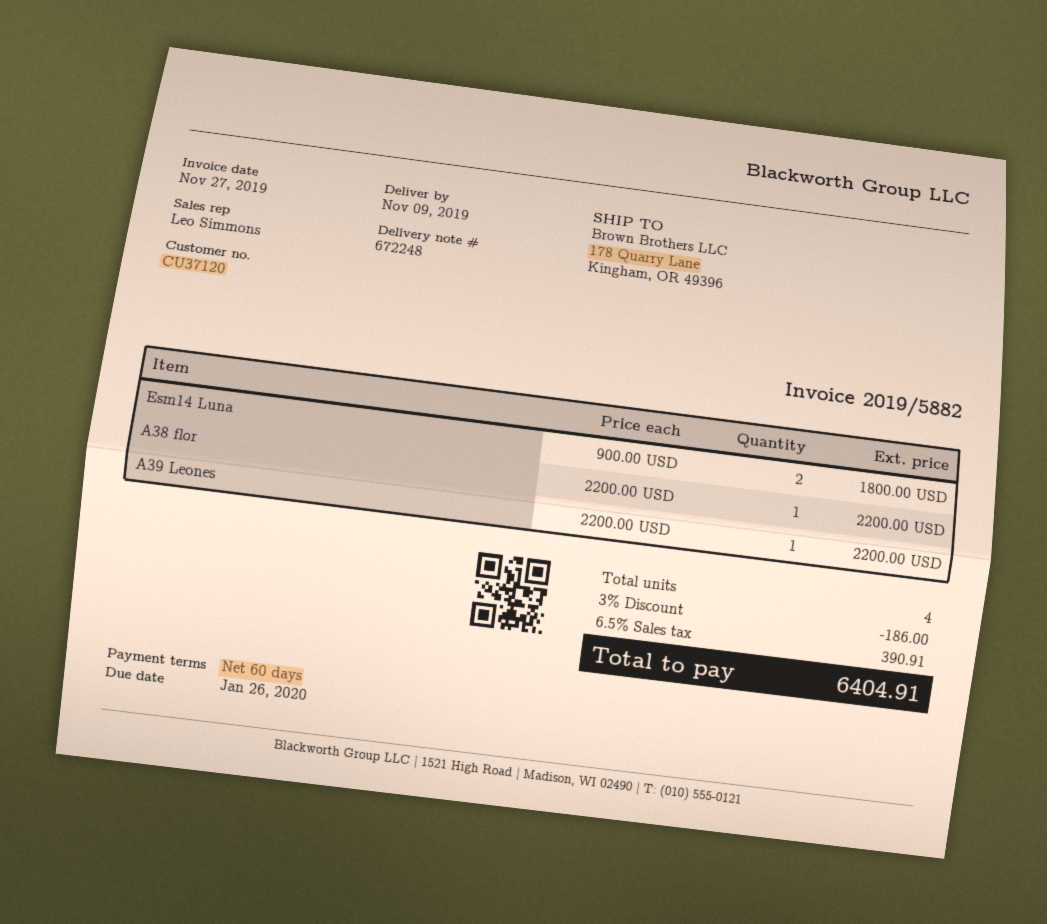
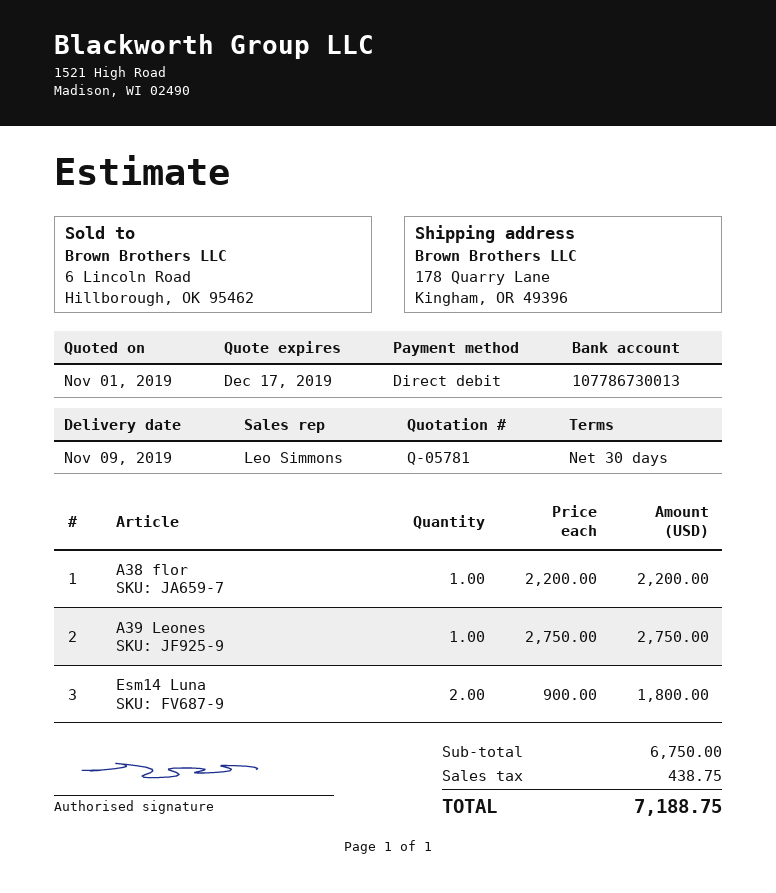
payment terms: 60 days -> 30 days
A39 Leones: 1 x 2200.00 = 2200.00 -> 1 x 2750.00 = 2750.00
discount: 3% = 186.00 -> none
tax: 390.91 -> 438.75
total: 6404.91 -> 7188.75

